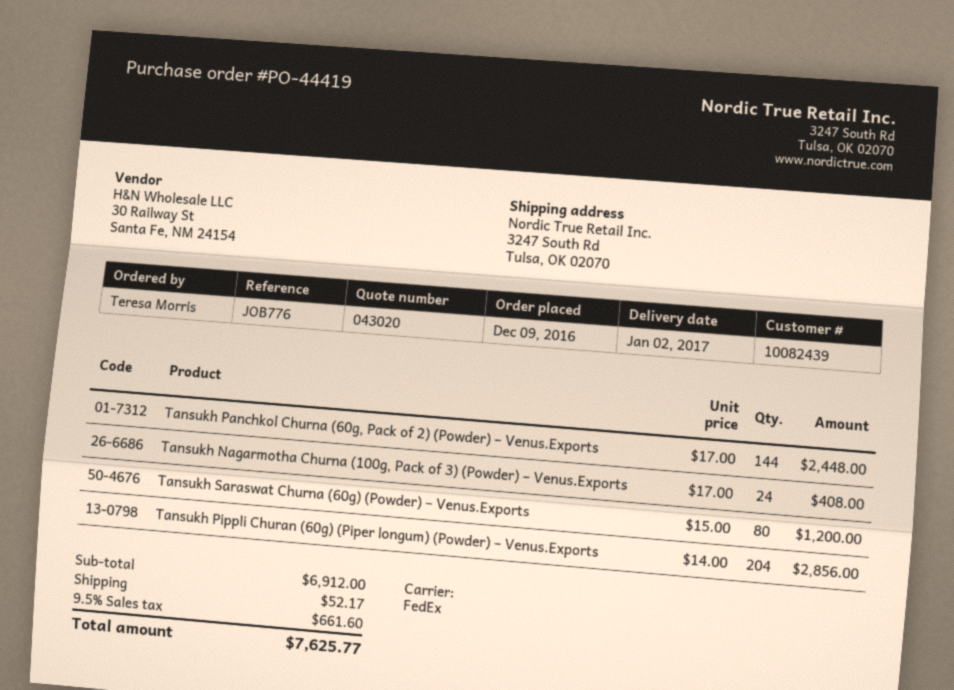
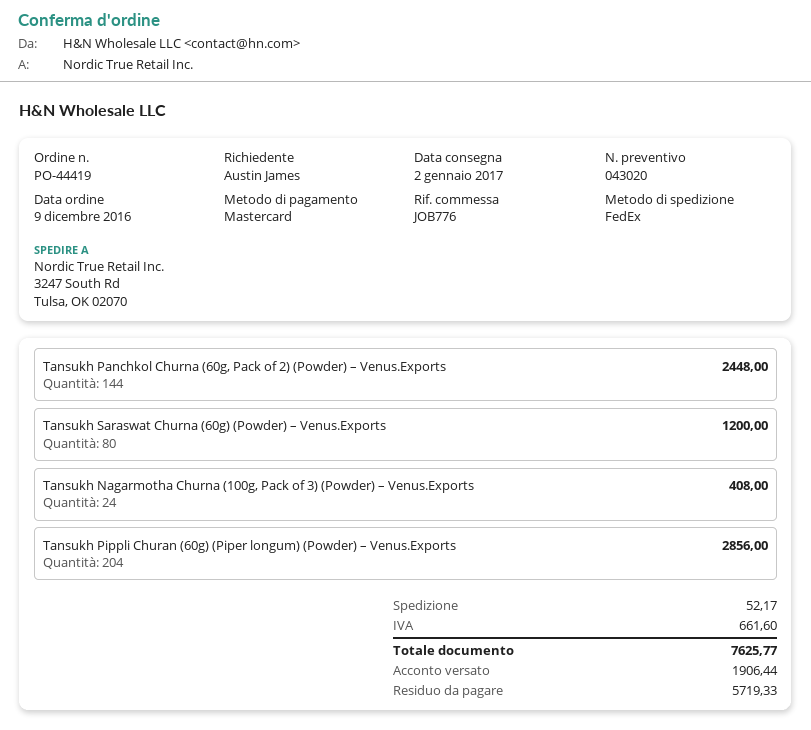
ordered by: Teresa Morris -> Austin James

